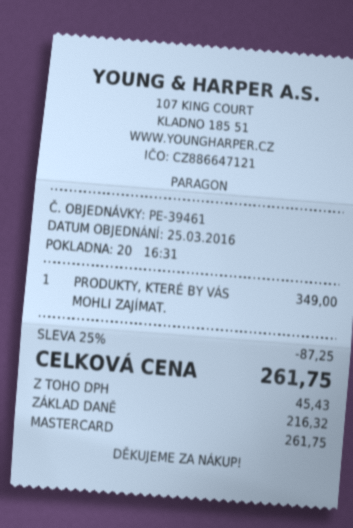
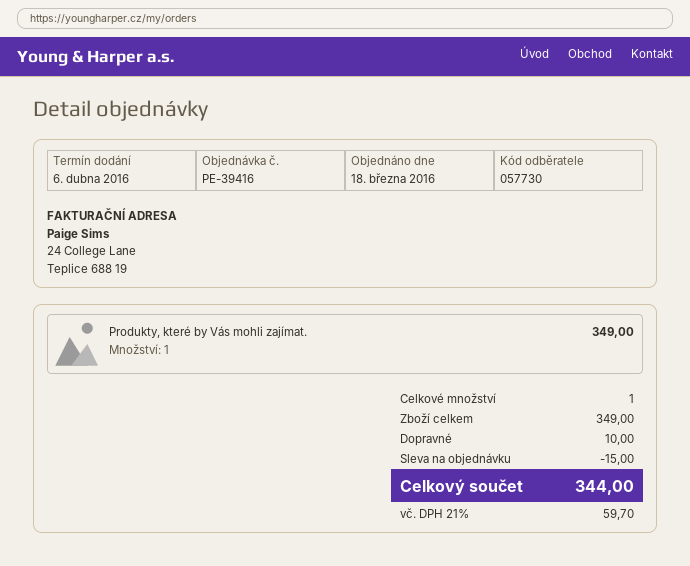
order number: PE-39461 -> PE-39416
order date: 2016-03-25 -> 2016-03-18
discount: 87.25 -> 15.00
shipping: none -> 10.00
tax: 45.43 -> 59.70
total: 261.75 -> 344.00

